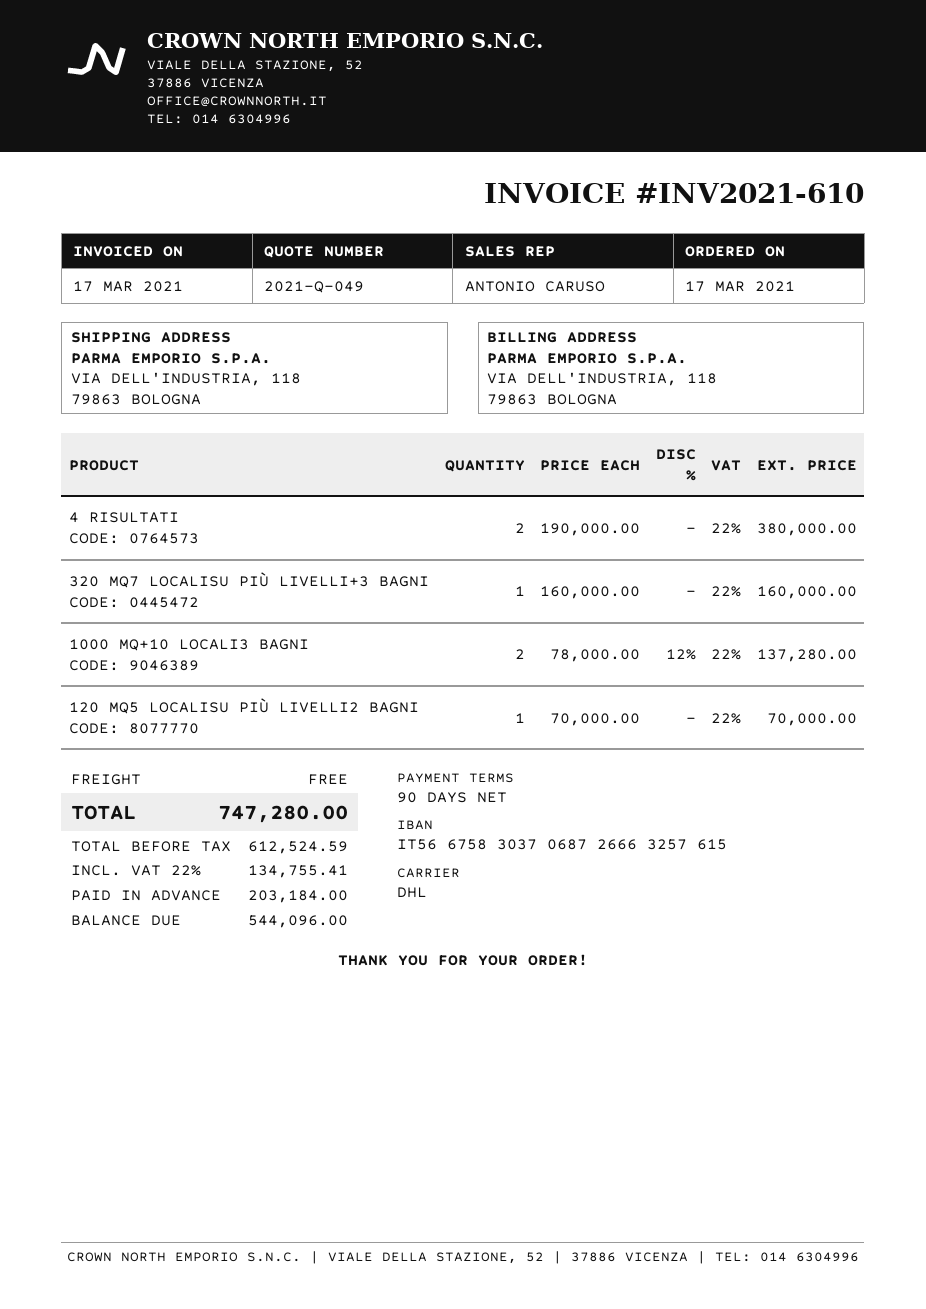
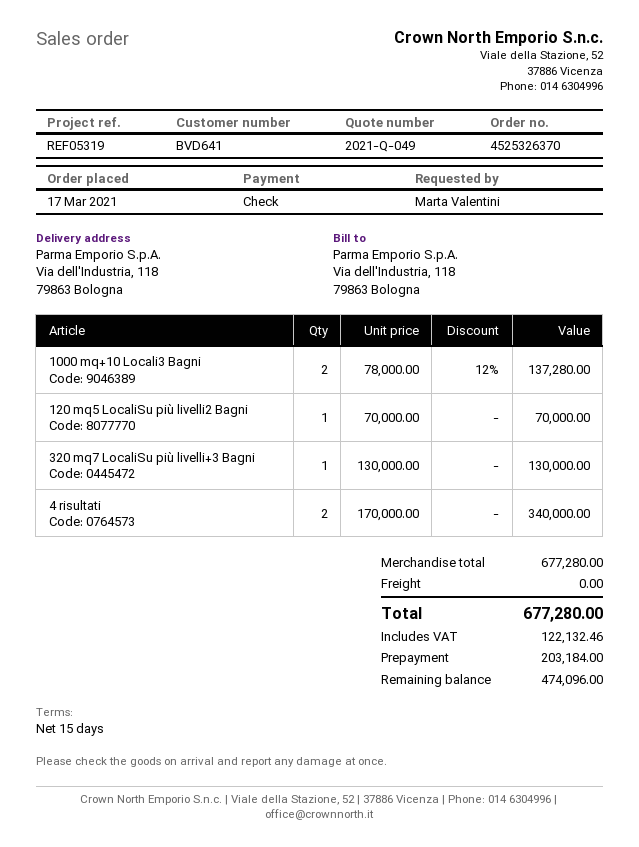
payment terms: 90 days -> 15 days
4 RISULTATI: 2 x 190000.00 = 380000.00 -> 2 x 170000.00 = 340000.00
320 MQ7 LOCALISU PIÙ LIVELLI+3 BAGNI: 1 x 160000.00 = 160000.00 -> 1 x 130000.00 = 130000.00
tax: 134755.41 -> 122132.46
total: 747280.00 -> 677280.00
balance: 544096.00 -> 474096.00

